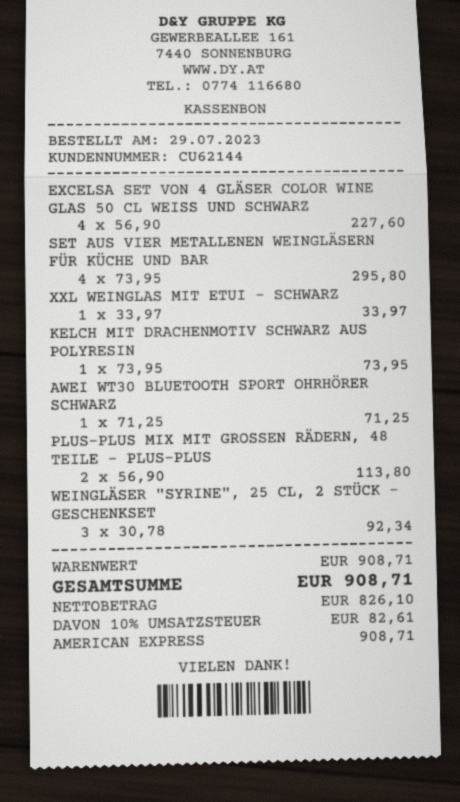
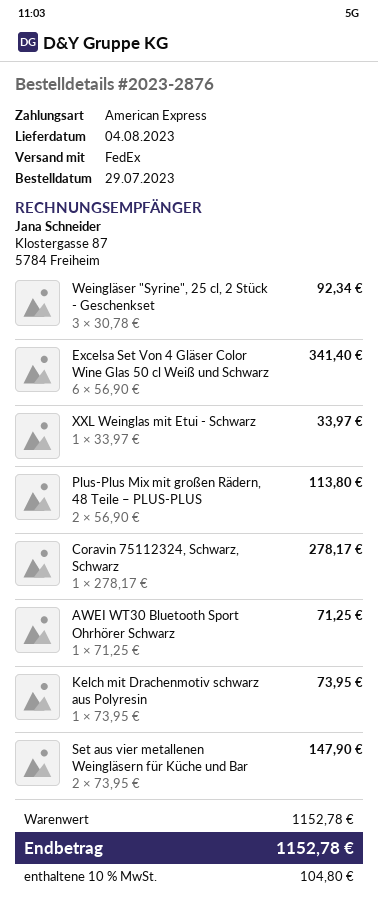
EXCELSA SET VON 4 GLÄSER COLOR WINE GLAS 50 CL WEISS UND SCHWARZ: 4 x 56.90 = 227.60 -> 6 x 56.90 = 341.40
SET AUS VIER METALLENEN WEINGLÄSERN FÜR KÜCHE UND BAR: 4 x 73.95 = 295.80 -> 2 x 73.95 = 147.90
Coravin 75112324, Schwarz, Schwarz: none -> 1 x 278.17 = 278.17
subtotal: 908.71 -> 1152.78
tax: 10% = 82.61 -> 10% = 104.80
total: 908.71 -> 1152.78

